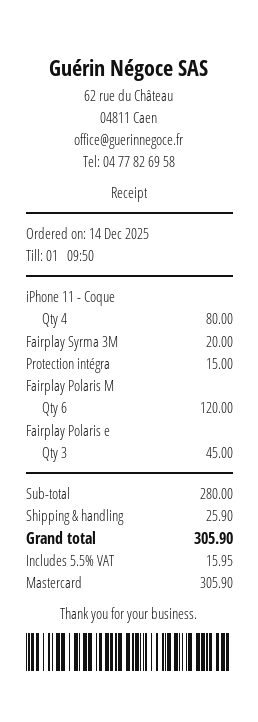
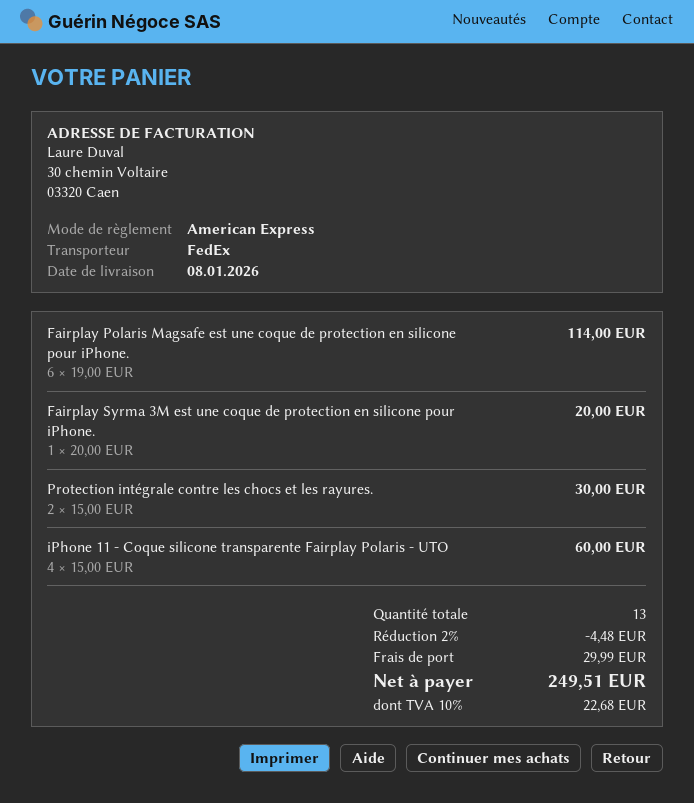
payment method: Mastercard -> American Express
iPhone 11 - Coque: 4 for 80.00 -> 4 for 60.00
Protection intégra: 1 for 15.00 -> 2 for 30.00
Fairplay Polaris M: 6 for 120.00 -> 6 for 114.00
Fairplay Polaris e: 3 for 45.00 -> none
discount: none -> 2% = 4.48
shipping: 25.90 -> 29.99
tax: 5.5% = 15.95 -> 10% = 22.68
total: 305.90 -> 249.51

